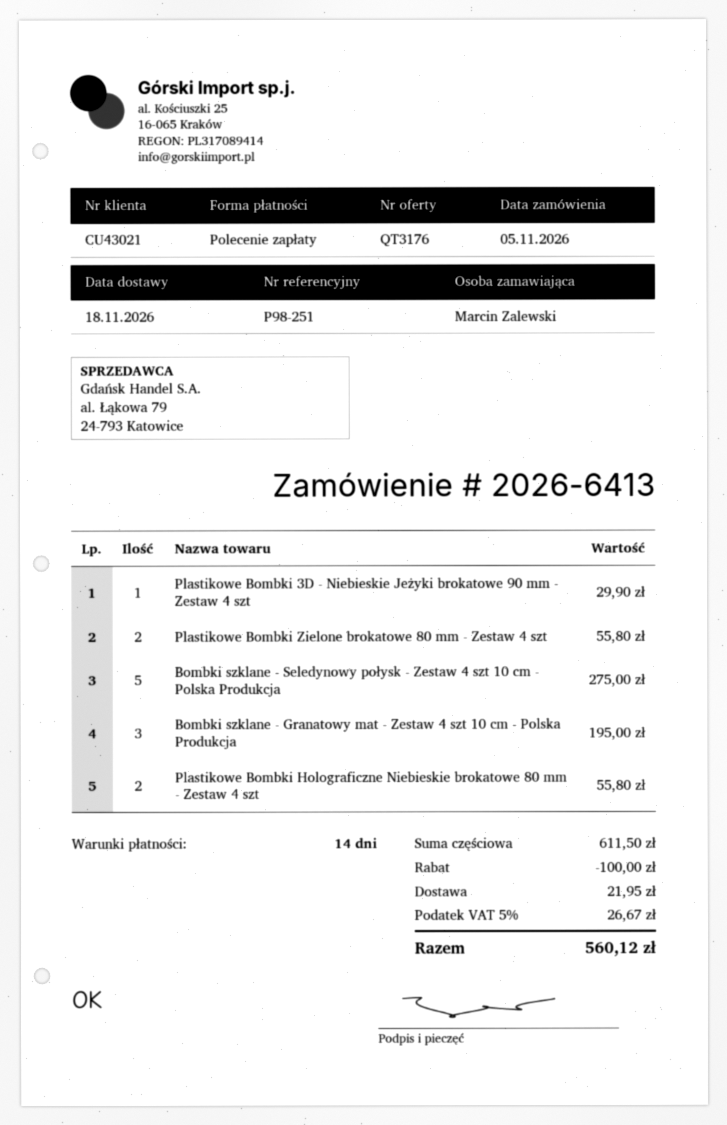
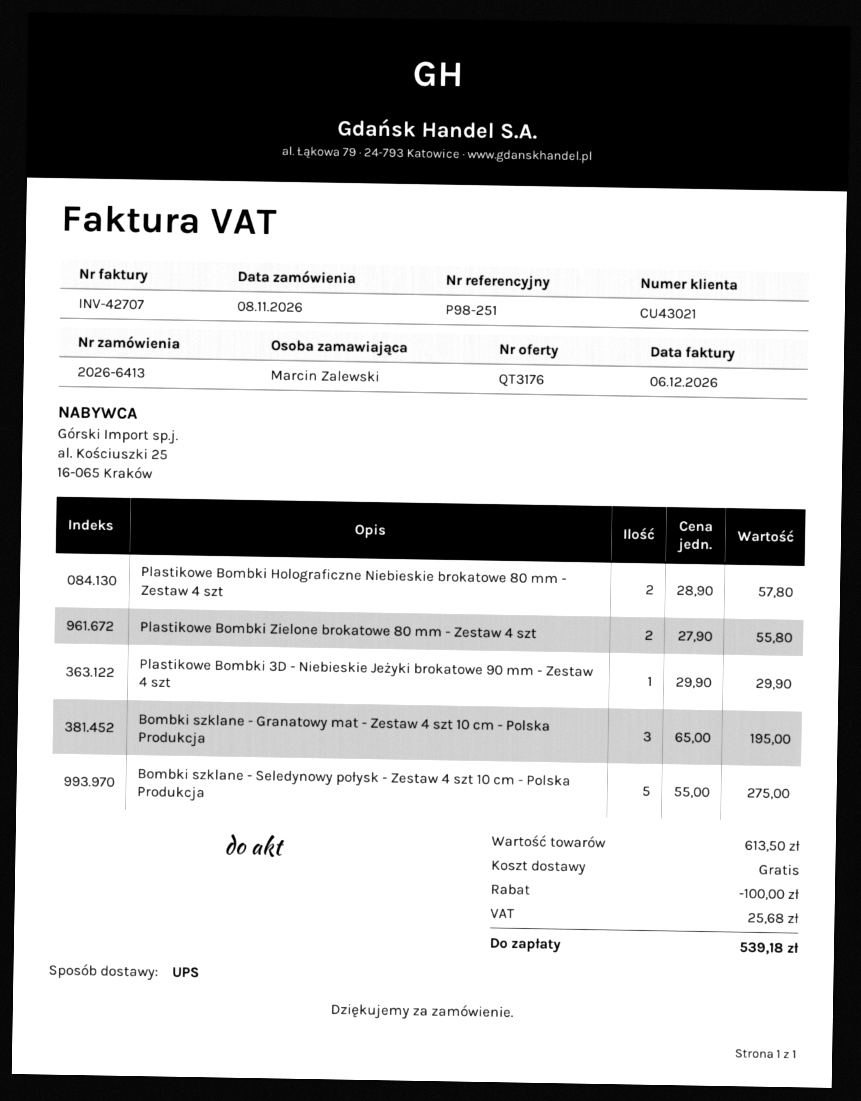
order date: 2026-11-05 -> 2026-11-08
Plastikowe Bombki Holograficzne Niebieskie brokatowe 80 mm - Zestaw 4 szt: 2 for 55.80 -> 2 for 57.80
subtotal: 611.50 -> 613.50
shipping: 21.95 -> 0.00
tax: 26.67 -> 25.68
total: 560.12 -> 539.18

